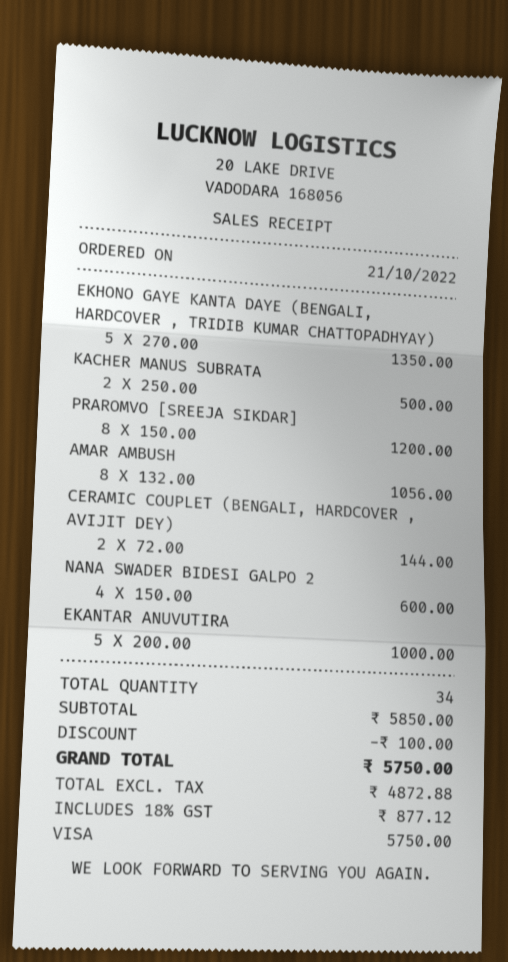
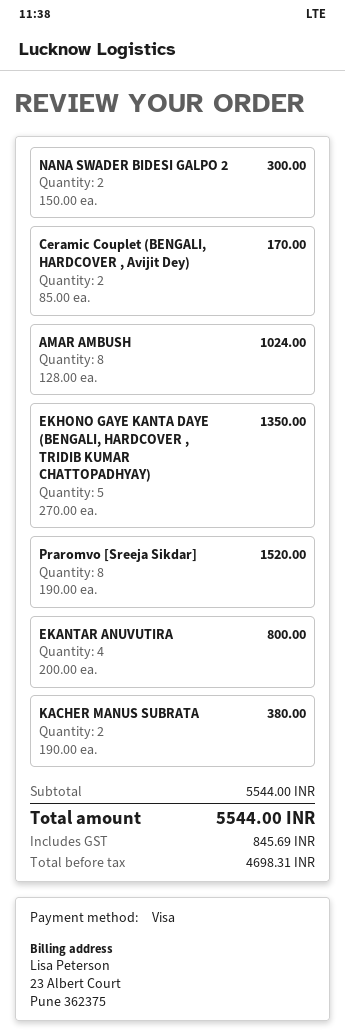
KACHER MANUS SUBRATA: 2 x 250.00 = 500.00 -> 2 x 190.00 = 380.00
PRAROMVO [SREEJA SIKDAR]: 8 x 150.00 = 1200.00 -> 8 x 190.00 = 1520.00
AMAR AMBUSH: 8 x 132.00 = 1056.00 -> 8 x 128.00 = 1024.00
CERAMIC COUPLET (BENGALI, HARDCOVER , AVIJIT DEY): 2 x 72.00 = 144.00 -> 2 x 85.00 = 170.00
NANA SWADER BIDESI GALPO 2: 4 x 150.00 = 600.00 -> 2 x 150.00 = 300.00
EKANTAR ANUVUTIRA: 5 x 200.00 = 1000.00 -> 4 x 200.00 = 800.00
subtotal: 5850.00 -> 5544.00
discount: 100.00 -> none
net: 4872.88 -> 4698.31
tax: 877.12 -> 845.69
total: 5750.00 -> 5544.00

